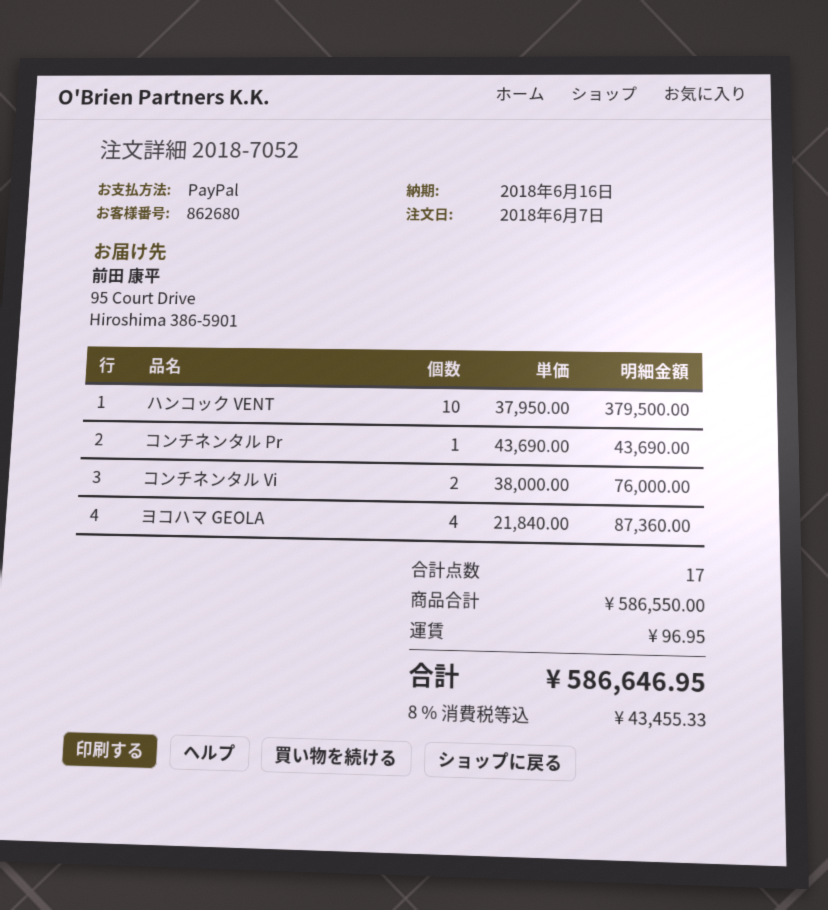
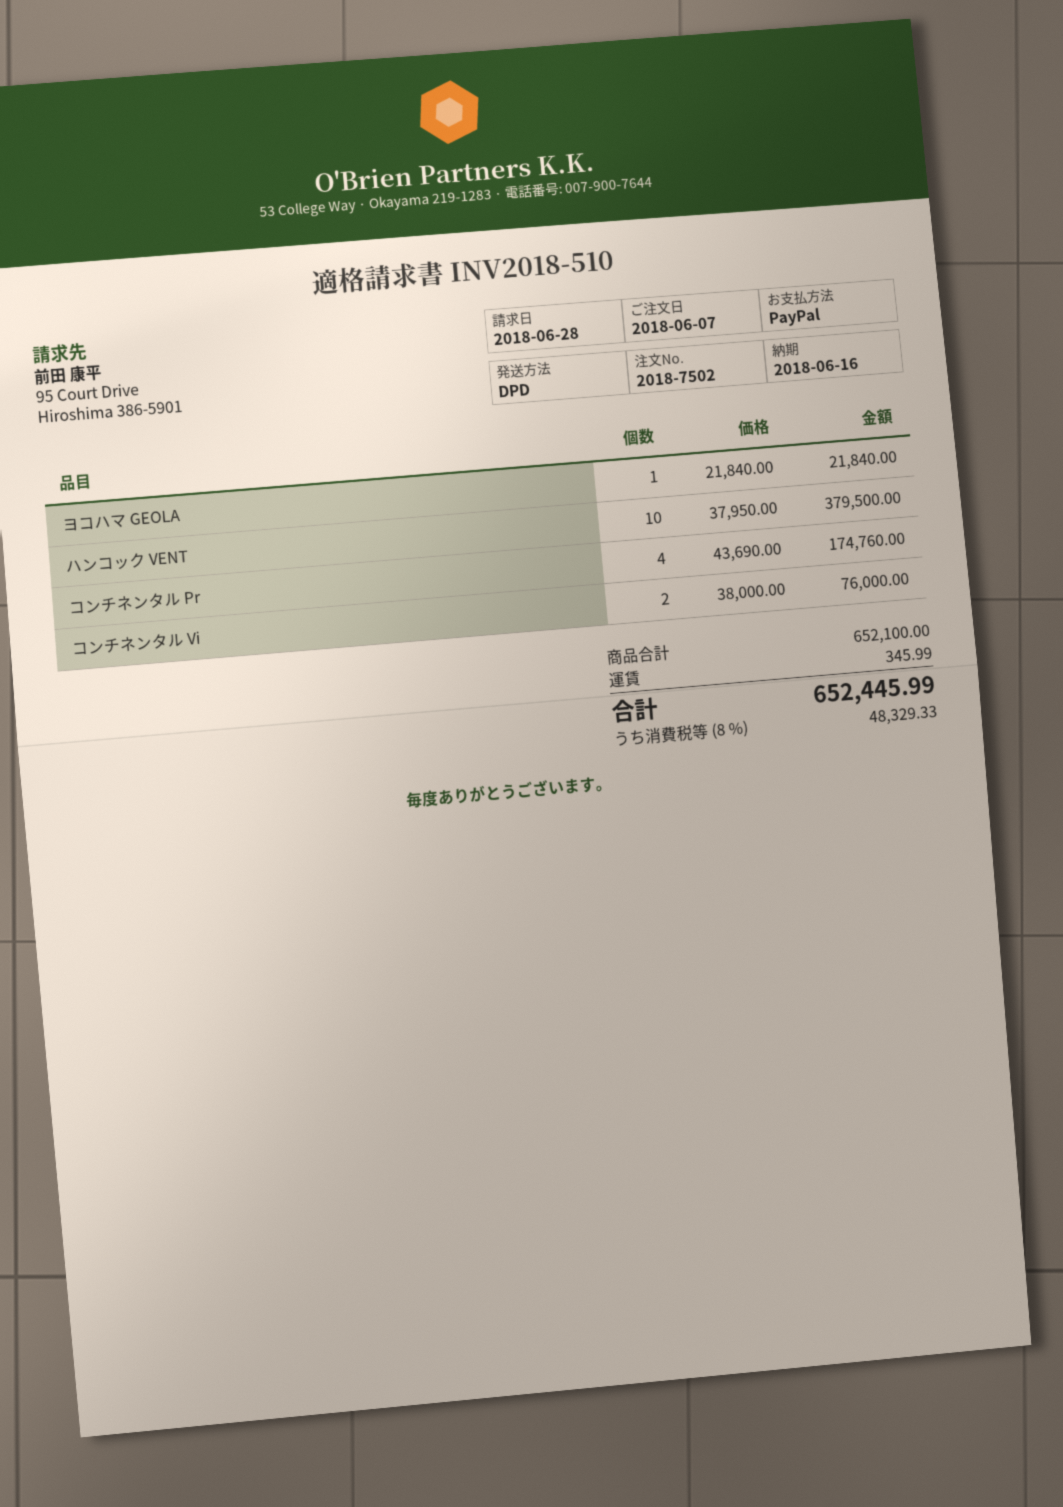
order number: 2018-7052 -> 2018-7502
コンチネンタル Pr: 1 x 43690.00 = 43690.00 -> 4 x 43690.00 = 174760.00
ヨコハマ GEOLA: 4 x 21840.00 = 87360.00 -> 1 x 21840.00 = 21840.00
subtotal: 586550.00 -> 652100.00
shipping: 96.95 -> 345.99
tax: 8% = 43455.33 -> 8% = 48329.33
total: 586646.95 -> 652445.99

